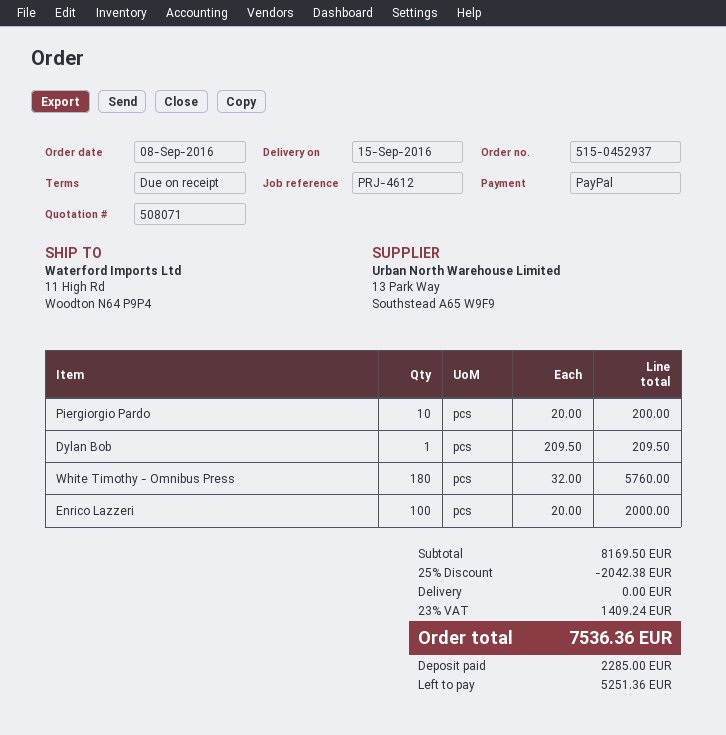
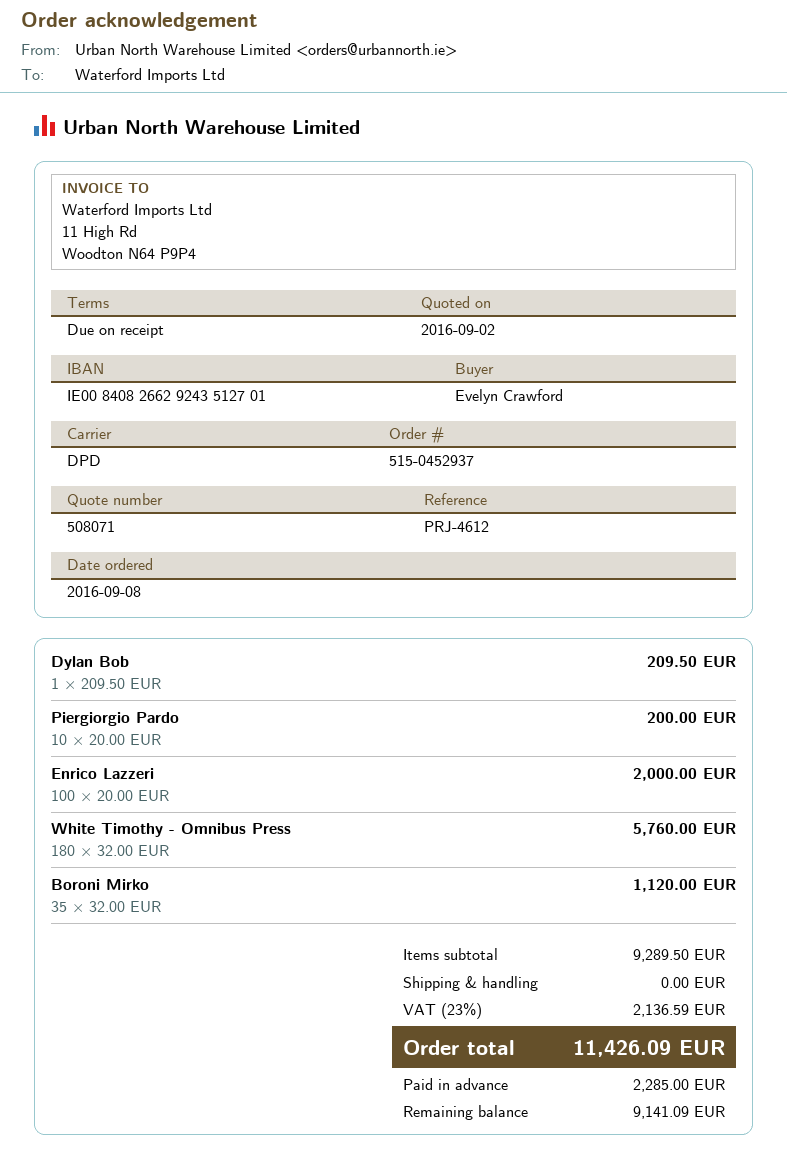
Boroni Mirko: none -> 35 x 32.00 = 1120.00
subtotal: 8169.50 -> 9289.50
discount: 25% = 2042.38 -> none
tax: 23% = 1409.24 -> 23% = 2136.59
total: 7536.36 -> 11426.09
balance: 5251.36 -> 9141.09

